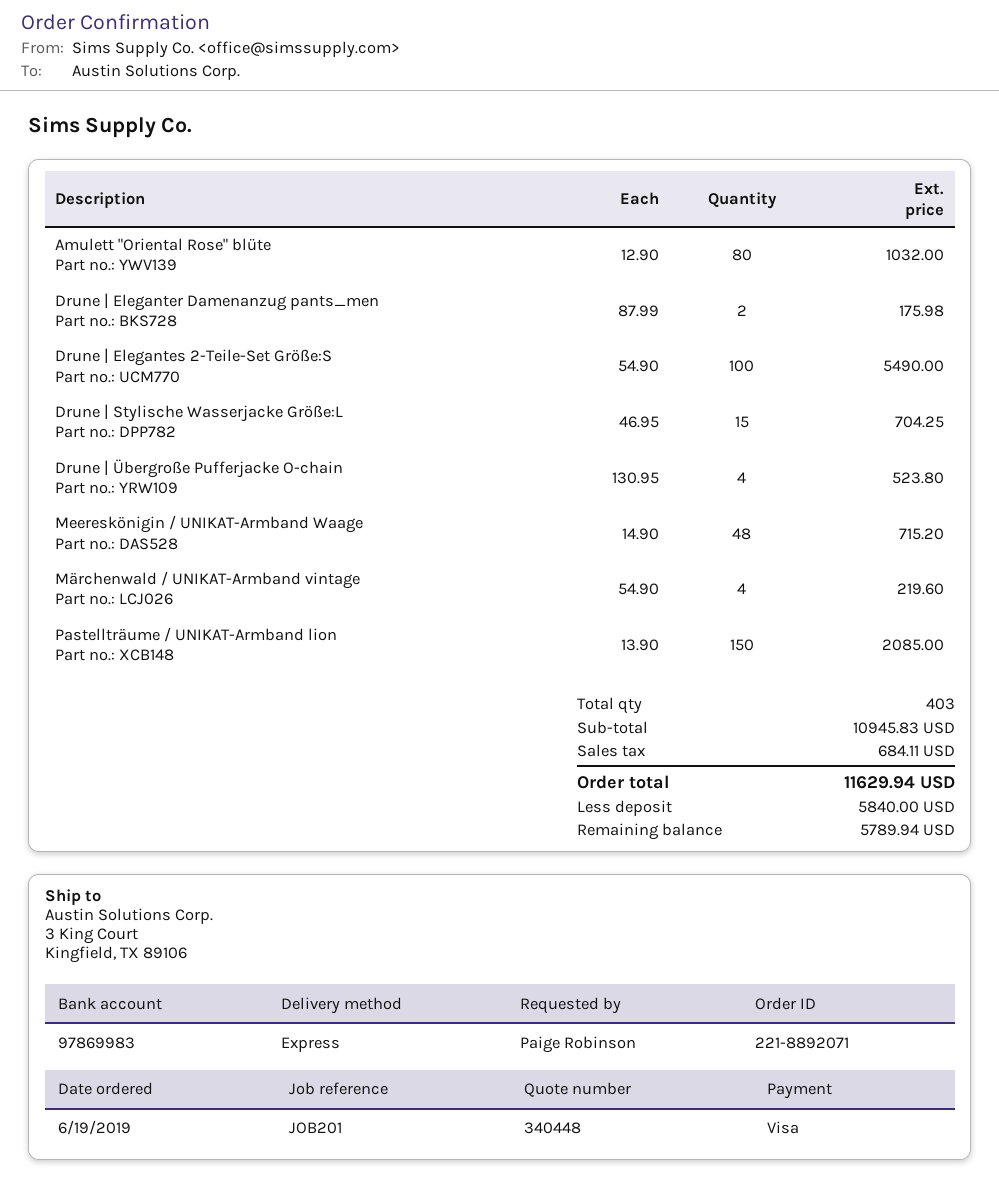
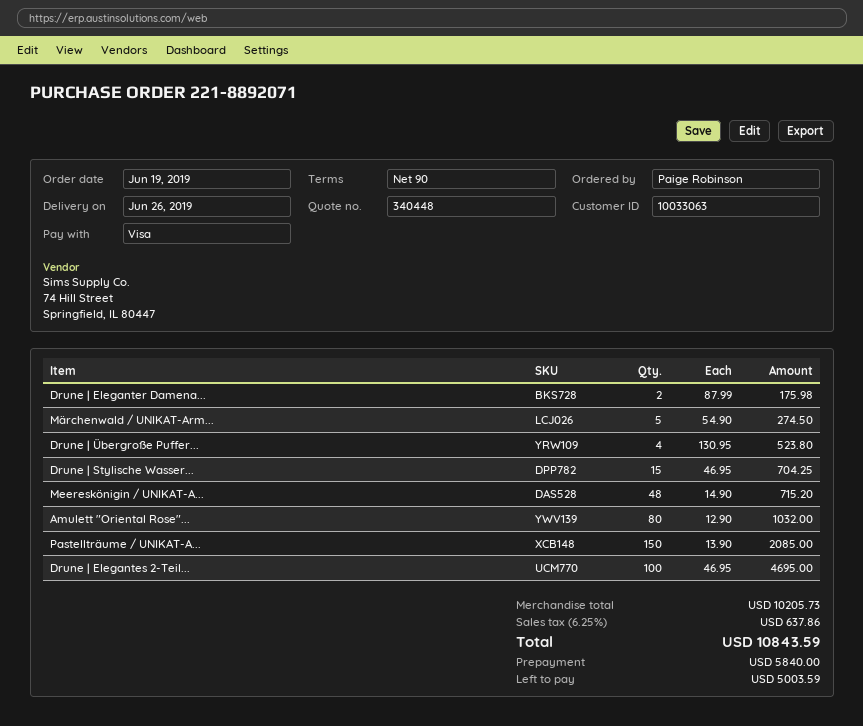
Drune | Elegantes 2-Teile-Set Größe:S: 100 x 54.90 = 5490.00 -> 100 x 46.95 = 4695.00
Märchenwald / UNIKAT-Armband vintage: 4 x 54.90 = 219.60 -> 5 x 54.90 = 274.50
subtotal: 10945.83 -> 10205.73
tax: 684.11 -> 637.86
total: 11629.94 -> 10843.59
balance: 5789.94 -> 5003.59

